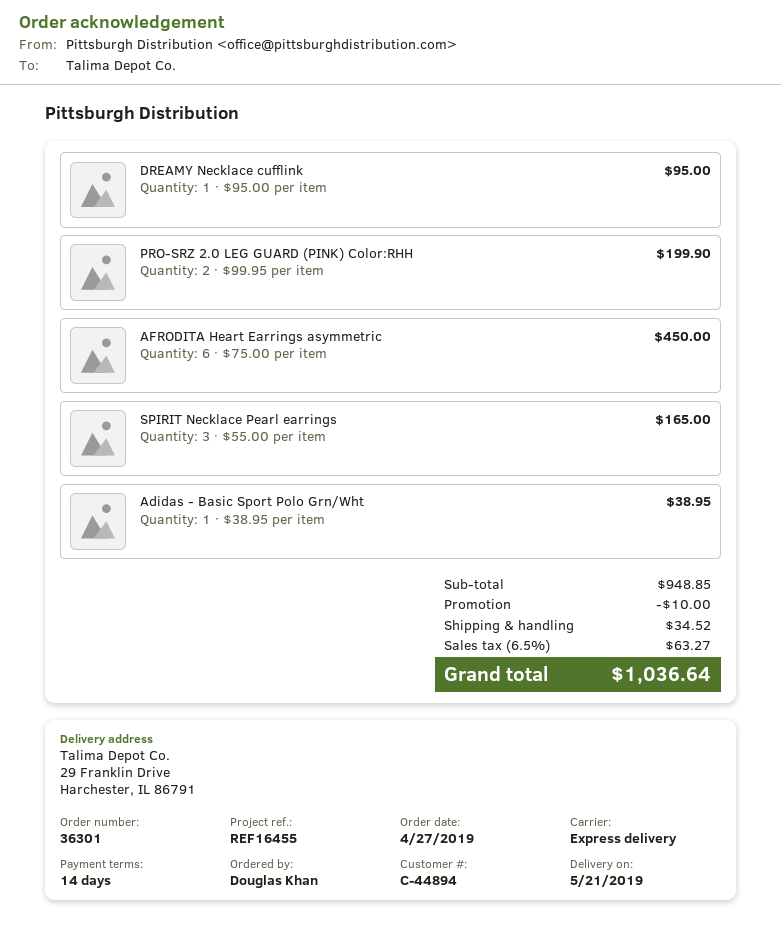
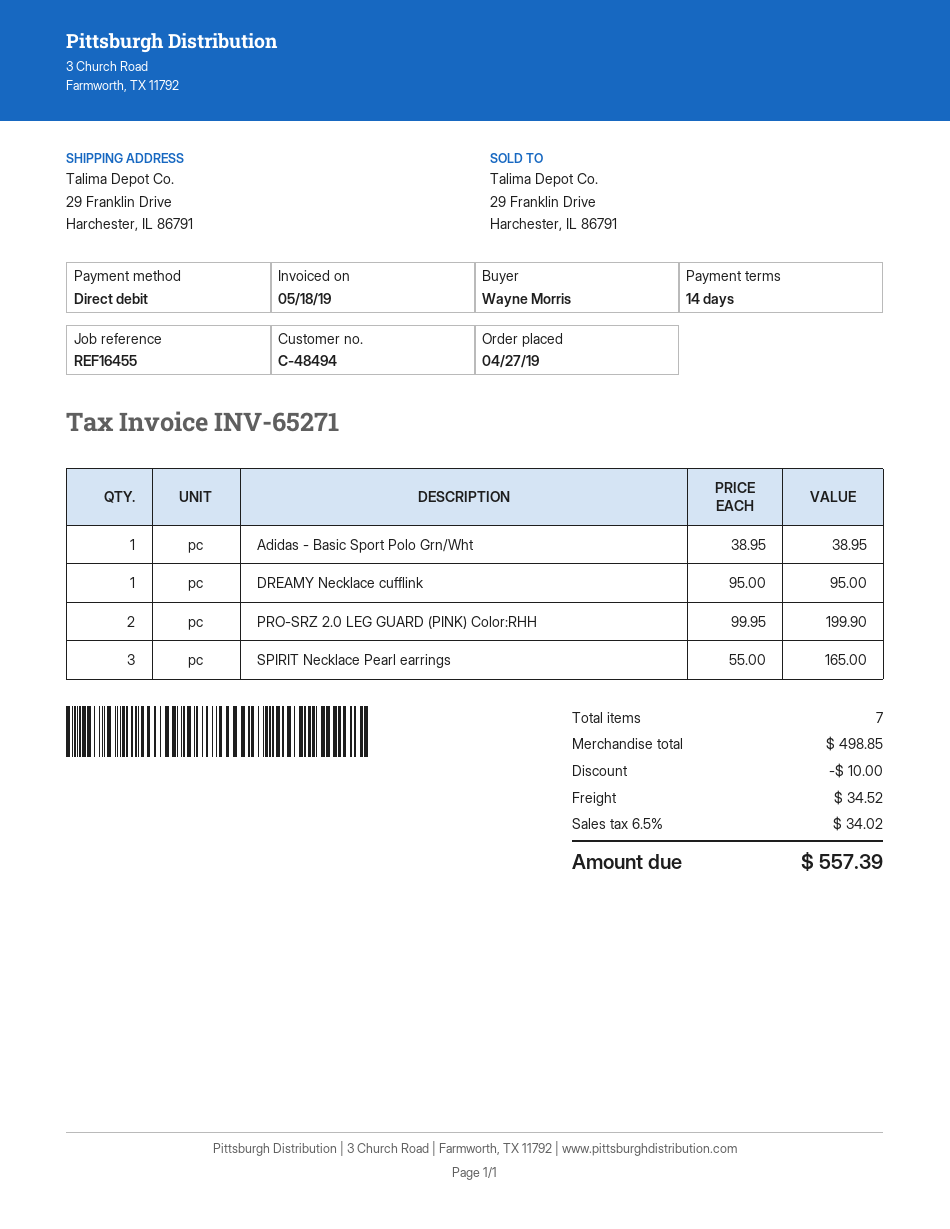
customer number: C-44894 -> C-48494
ordered by: Douglas Khan -> Wayne Morris
AFRODITA Heart Earrings asymmetric: 6 x 75.00 = 450.00 -> none
subtotal: 948.85 -> 498.85
tax: 6.5% = 63.27 -> 6.5% = 34.02
total: 1036.64 -> 557.39

